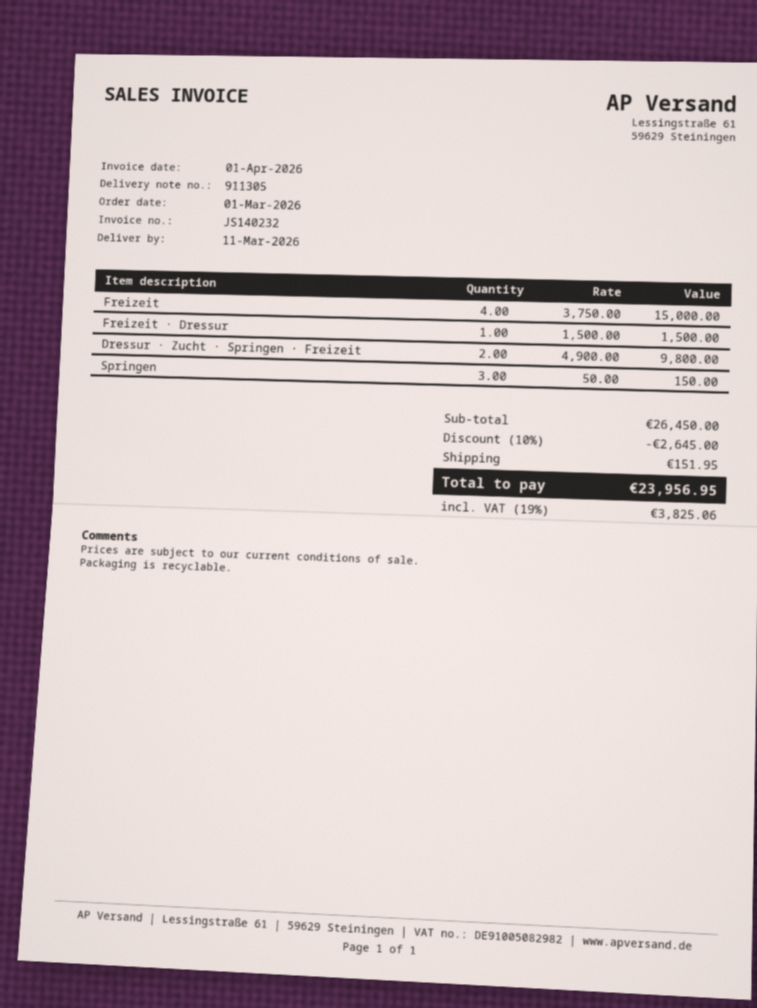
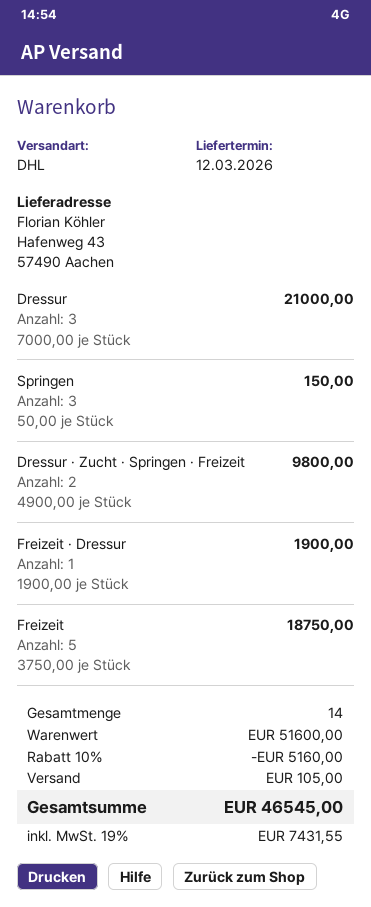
delivery date: 2026-03-11 -> 2026-03-12
Freizeit: 4 x 3750.00 = 15000.00 -> 5 x 3750.00 = 18750.00
Freizeit · Dressur: 1 x 1500.00 = 1500.00 -> 1 x 1900.00 = 1900.00
Dressur: none -> 3 x 7000.00 = 21000.00
subtotal: 26450.00 -> 51600.00
discount: 10% = 2645.00 -> 10% = 5160.00
shipping: 151.95 -> 105.00
tax: 19% = 3825.06 -> 19% = 7431.55
total: 23956.95 -> 46545.00

